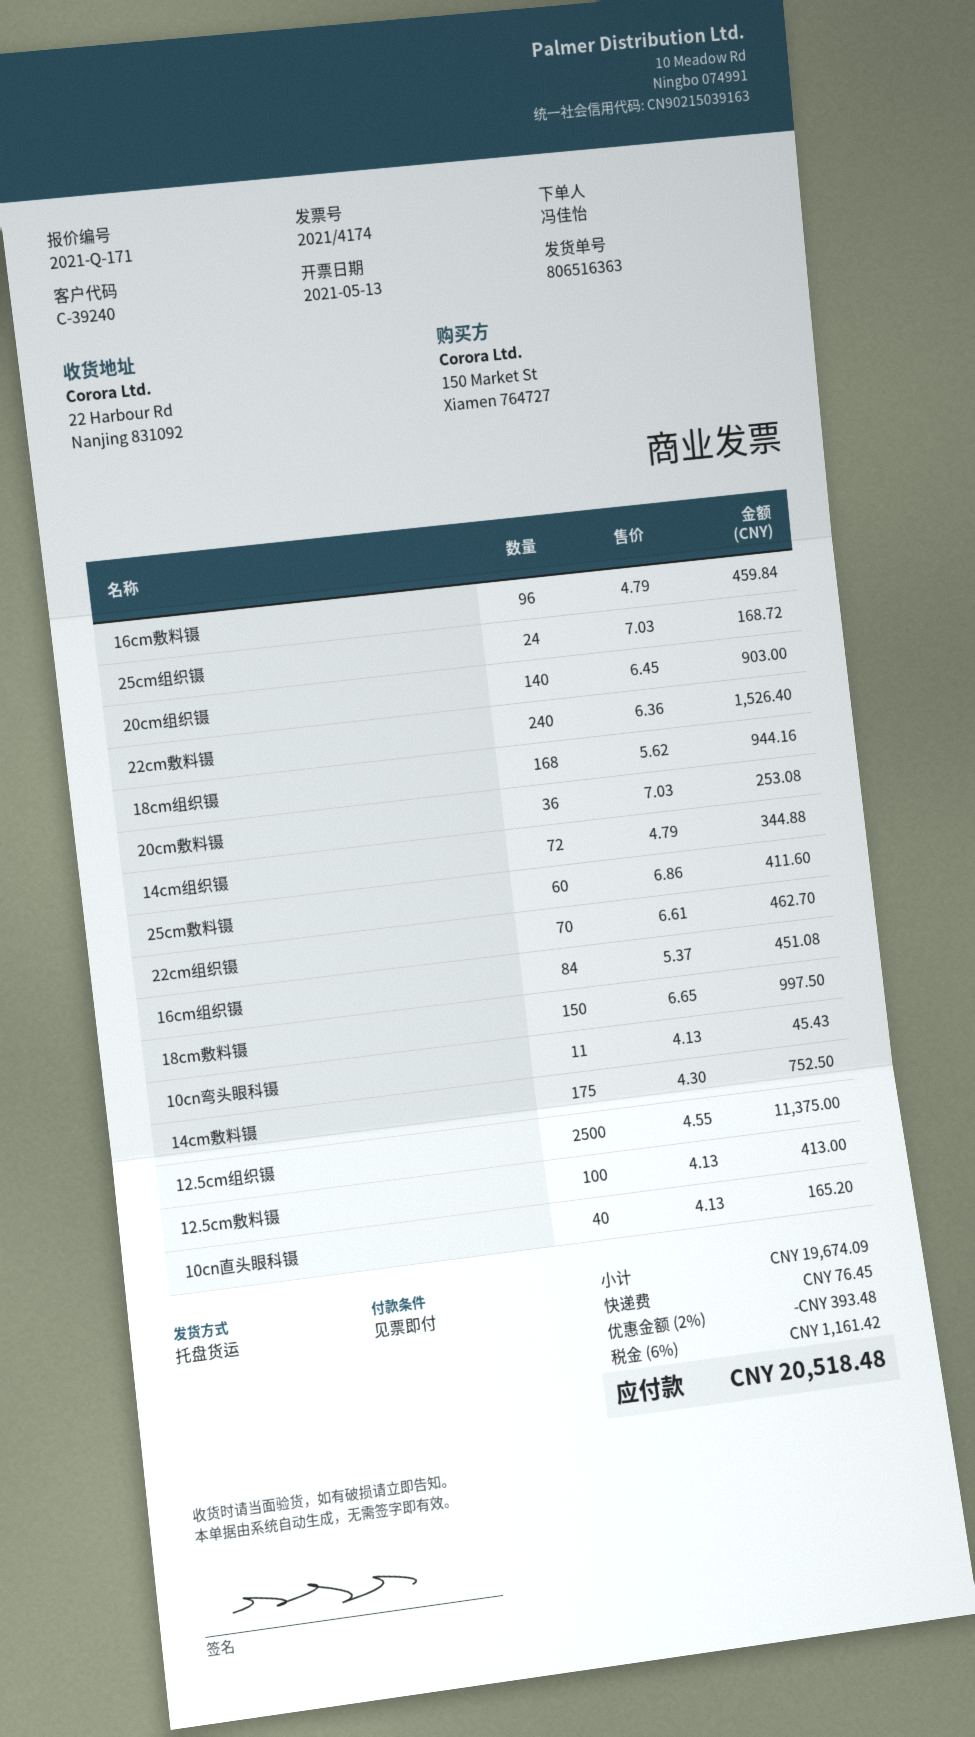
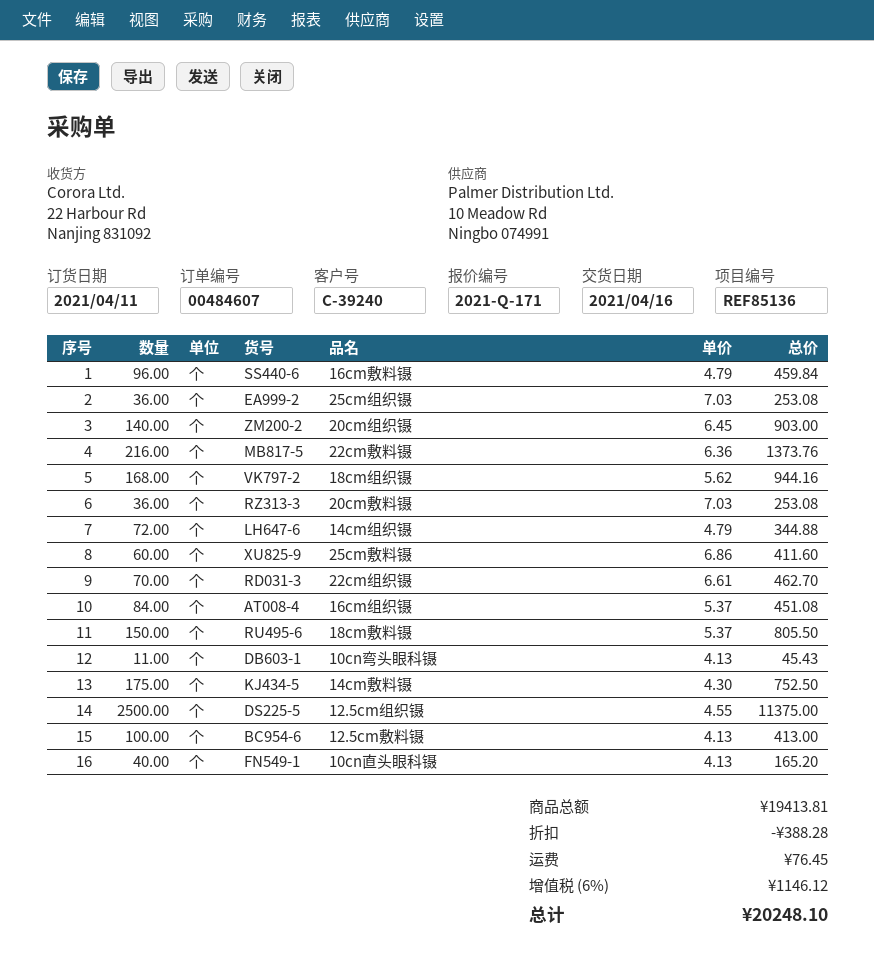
25cm组织镊: 24 x 7.03 = 168.72 -> 36 x 7.03 = 253.08
22cm敷料镊: 240 x 6.36 = 1526.40 -> 216 x 6.36 = 1373.76
18cm敷料镊: 150 x 6.65 = 997.50 -> 150 x 5.37 = 805.50
subtotal: 19674.09 -> 19413.81
discount: 393.48 -> 388.28
tax: 6% = 1161.42 -> 6% = 1146.12
total: 20518.48 -> 20248.10

